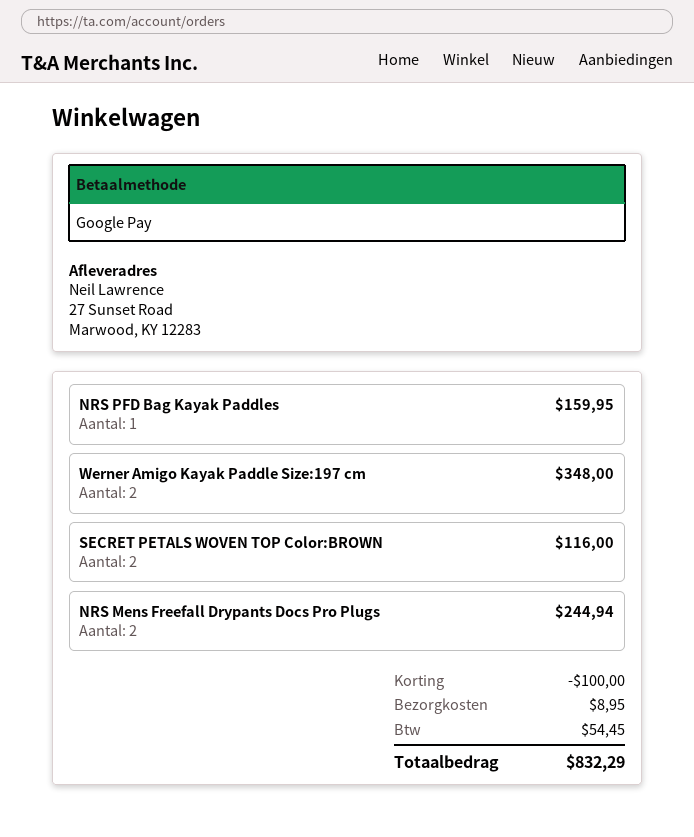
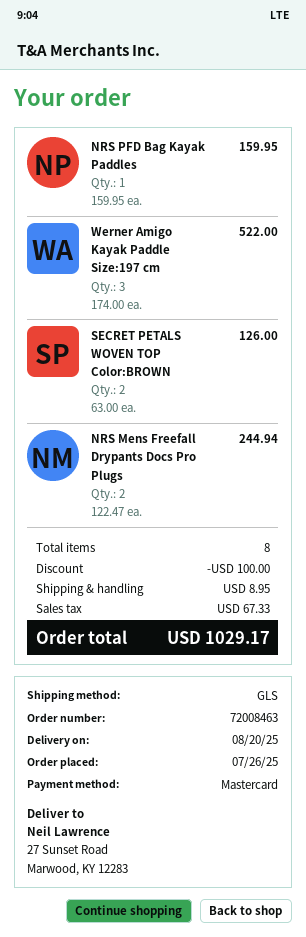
payment method: Google Pay -> Mastercard
Werner Amigo Kayak Paddle Size:197 cm: 2 for 348.00 -> 3 for 522.00
SECRET PETALS WOVEN TOP Color:BROWN: 2 for 116.00 -> 2 for 126.00
tax: 54.45 -> 67.33
total: 832.29 -> 1029.17

